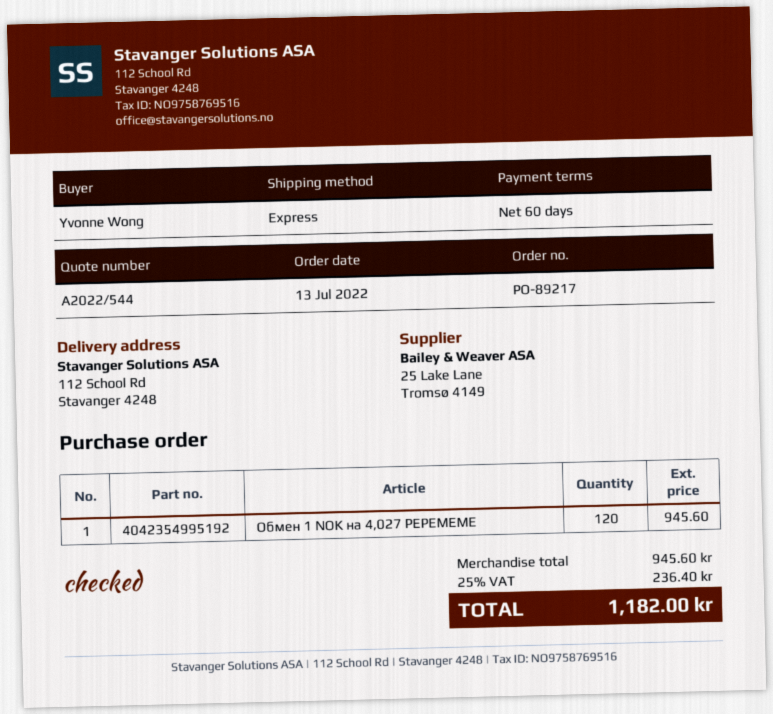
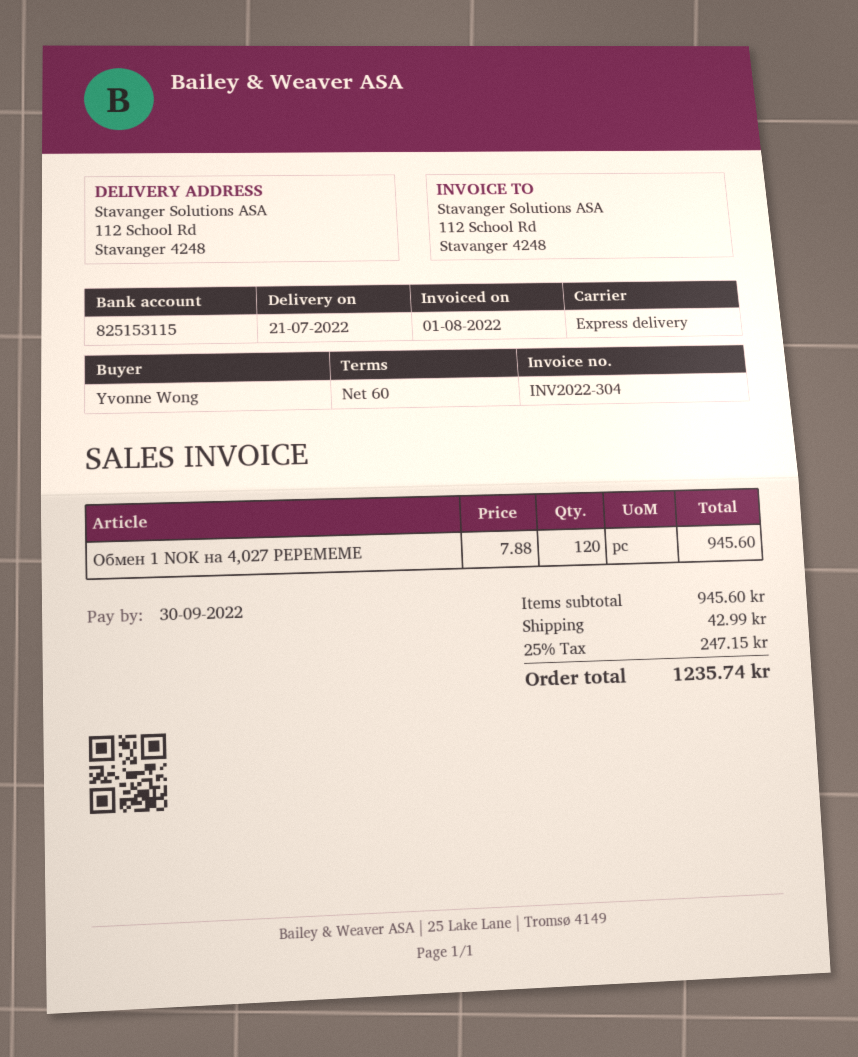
shipping: none -> 42.99
tax: 25% = 236.40 -> 25% = 247.15
total: 1182.00 -> 1235.74

